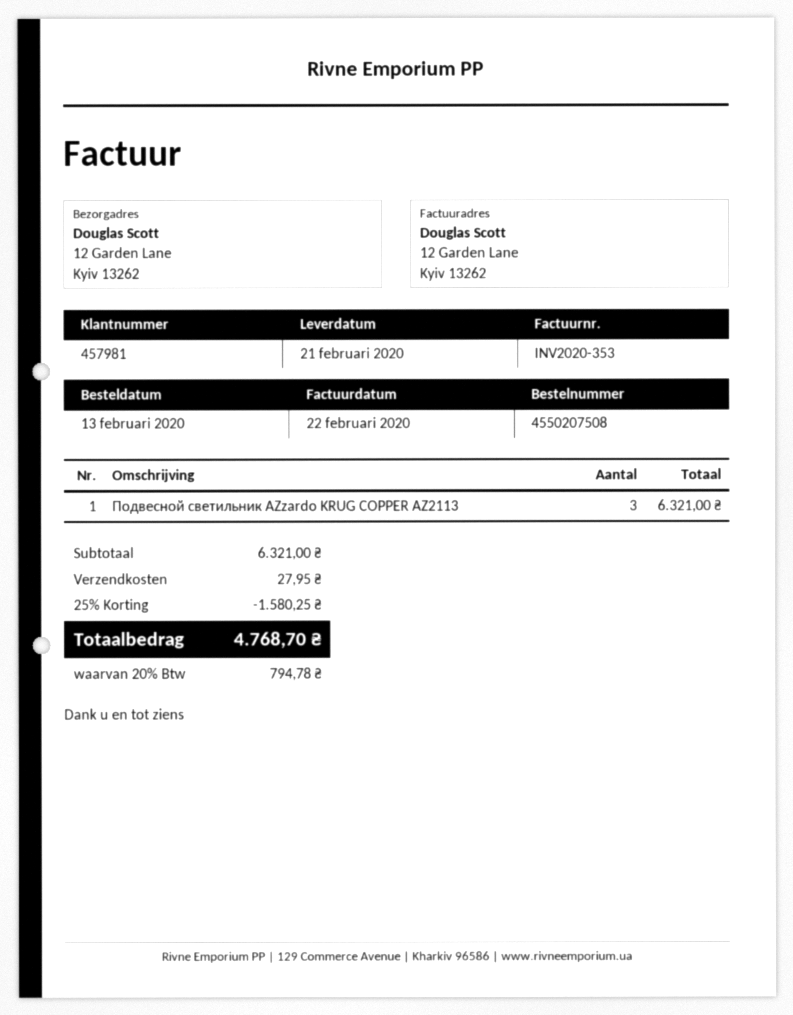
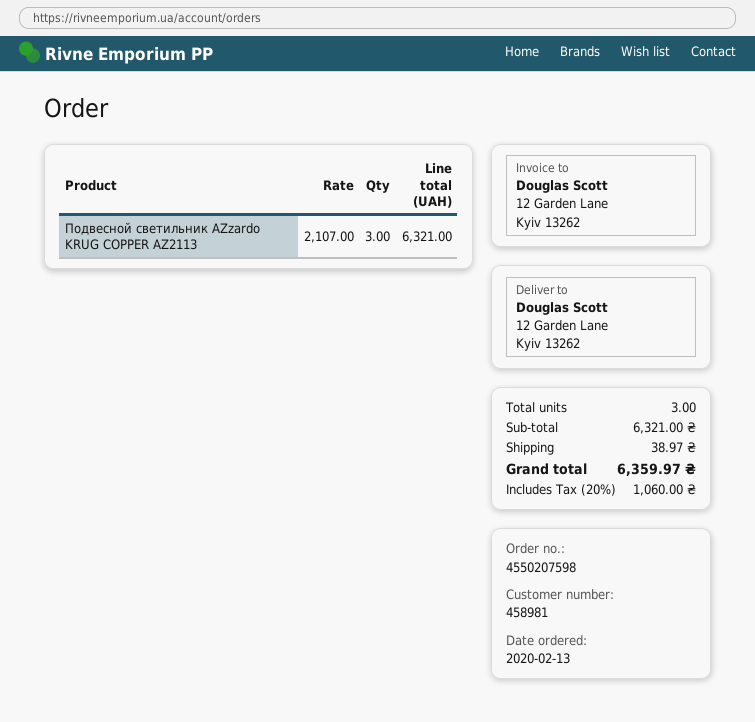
order number: 4550207508 -> 4550207598
customer number: 457981 -> 458981
discount: 25% = 1580.25 -> none
shipping: 27.95 -> 38.97
tax: 20% = 794.78 -> 20% = 1060.00
total: 4768.70 -> 6359.97

